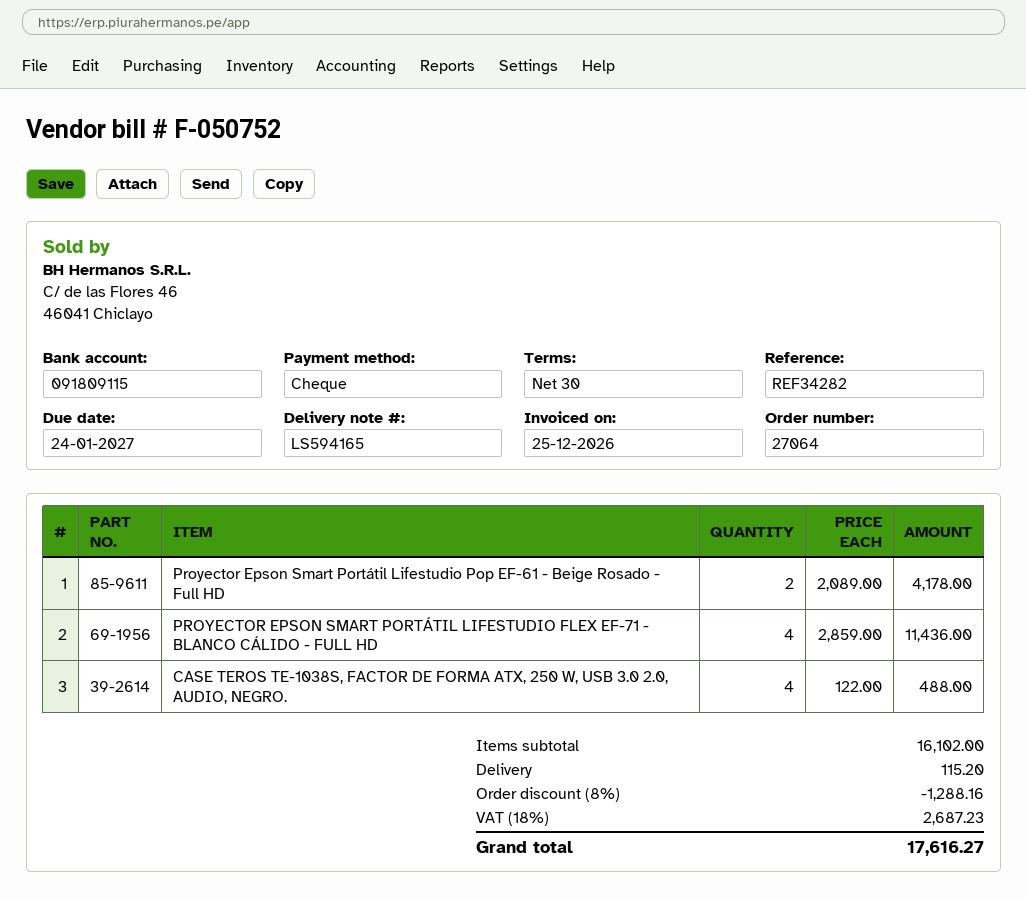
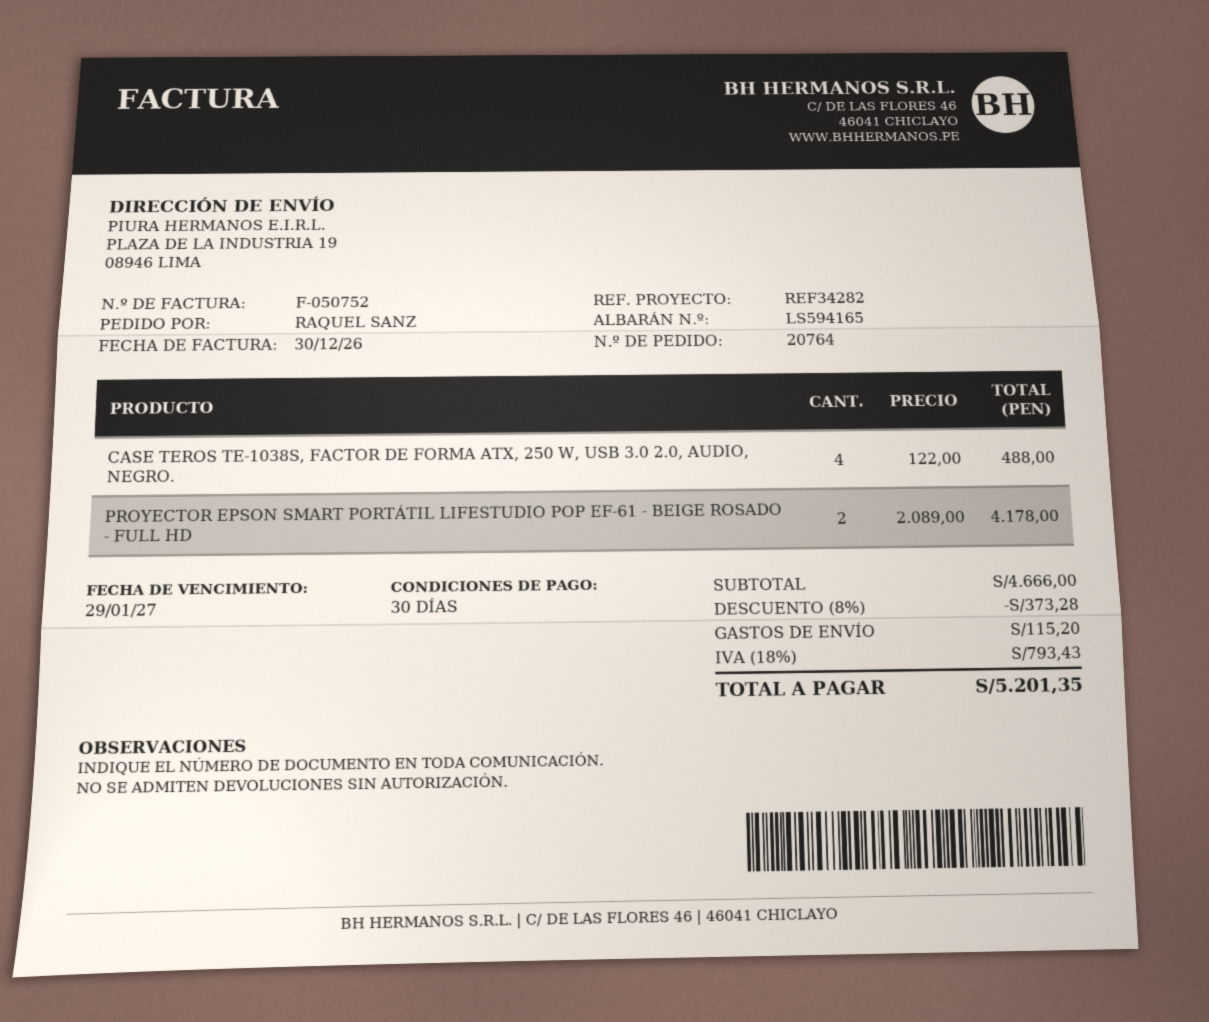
order number: 27064 -> 20764
invoice date: 2026-12-25 -> 2026-12-30
due date: 2027-01-24 -> 2027-01-29
PROYECTOR EPSON SMART PORTÁTIL LIFESTUDIO FLEX EF-71 - BLANCO CÁLIDO - FULL HD: 4 x 2859.00 = 11436.00 -> none
subtotal: 16102.00 -> 4666.00
discount: 8% = 1288.16 -> 8% = 373.28
tax: 18% = 2687.23 -> 18% = 793.43
total: 17616.27 -> 5201.35

